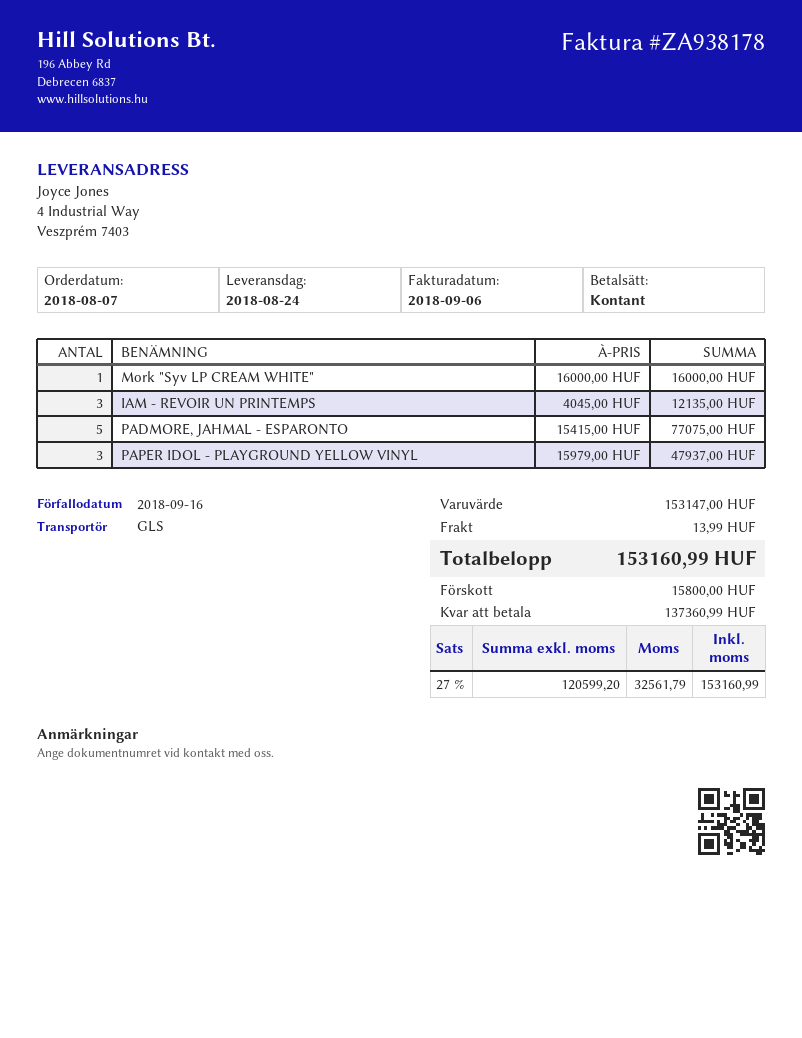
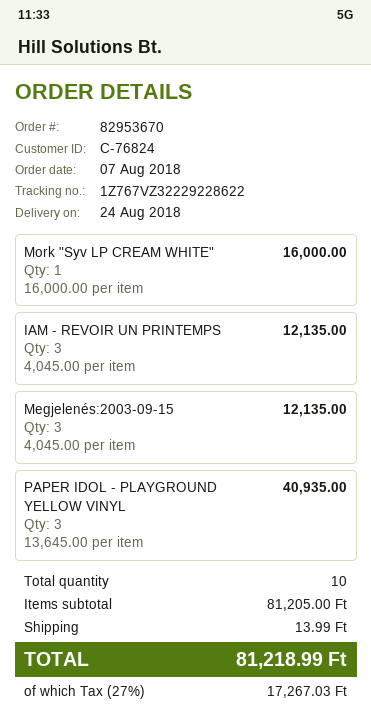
PADMORE, JAHMAL - ESPARONTO: 5 x 15415.00 = 77075.00 -> none
PAPER IDOL - PLAYGROUND YELLOW VINYL: 3 x 15979.00 = 47937.00 -> 3 x 13645.00 = 40935.00
Megjelenés:2003-09-15: none -> 3 x 4045.00 = 12135.00
subtotal: 153147.00 -> 81205.00
tax: 27% = 32561.79 -> 27% = 17267.03
total: 153160.99 -> 81218.99

